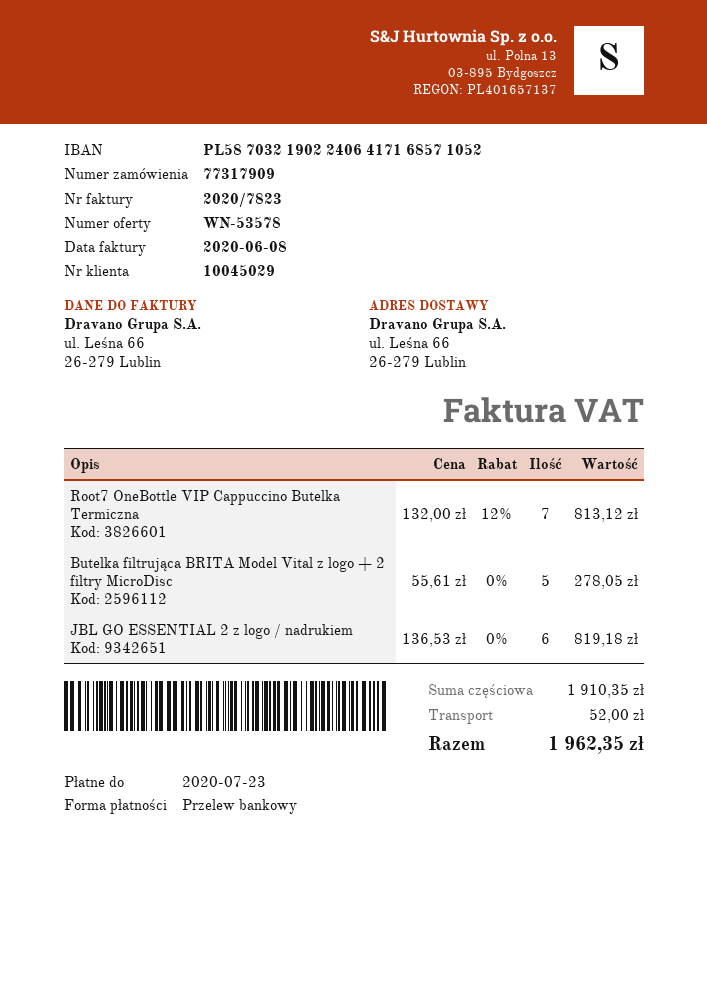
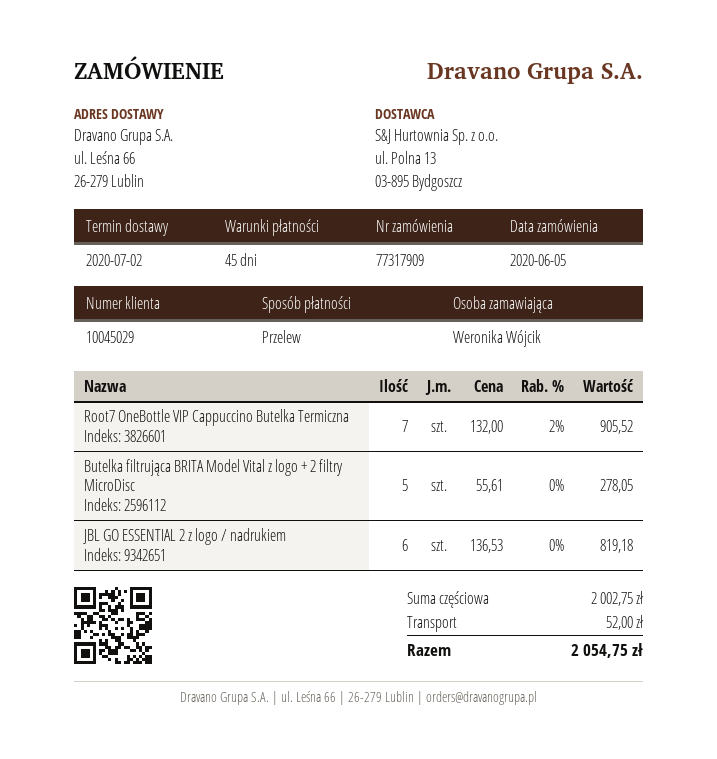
Root7 OneBottle VIP Cappuccino Butelka Termiczna: 7 x 132.00 - 12% = 813.12 -> 7 x 132.00 - 2% = 905.52
subtotal: 1910.35 -> 2002.75
total: 1962.35 -> 2054.75

